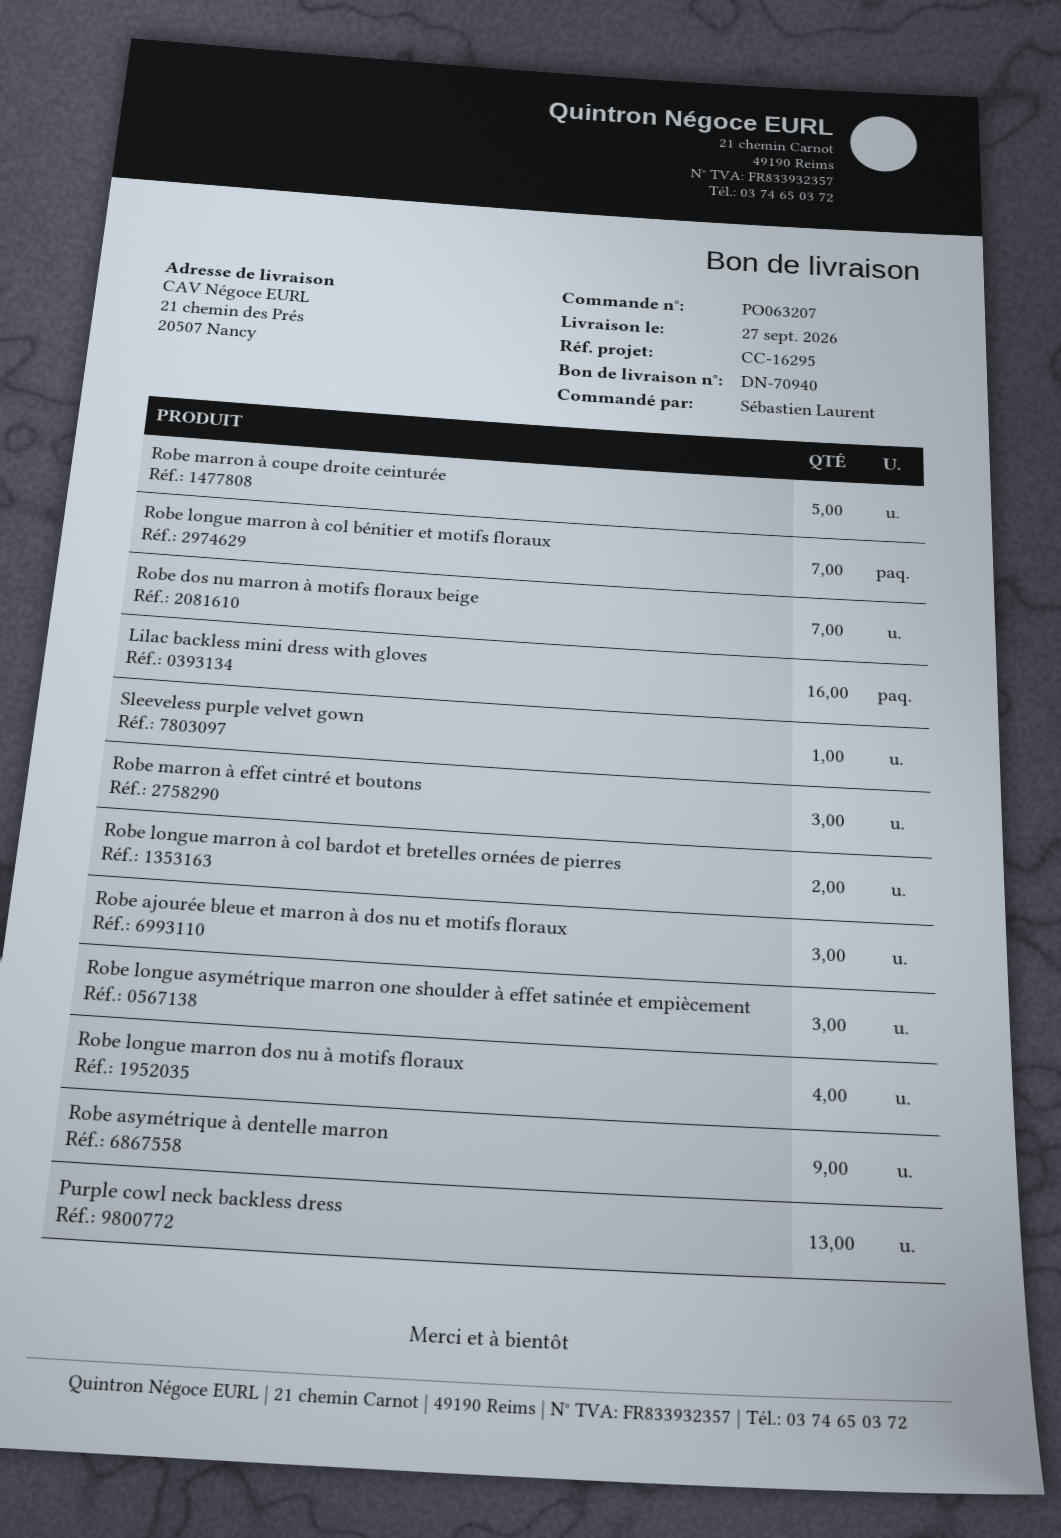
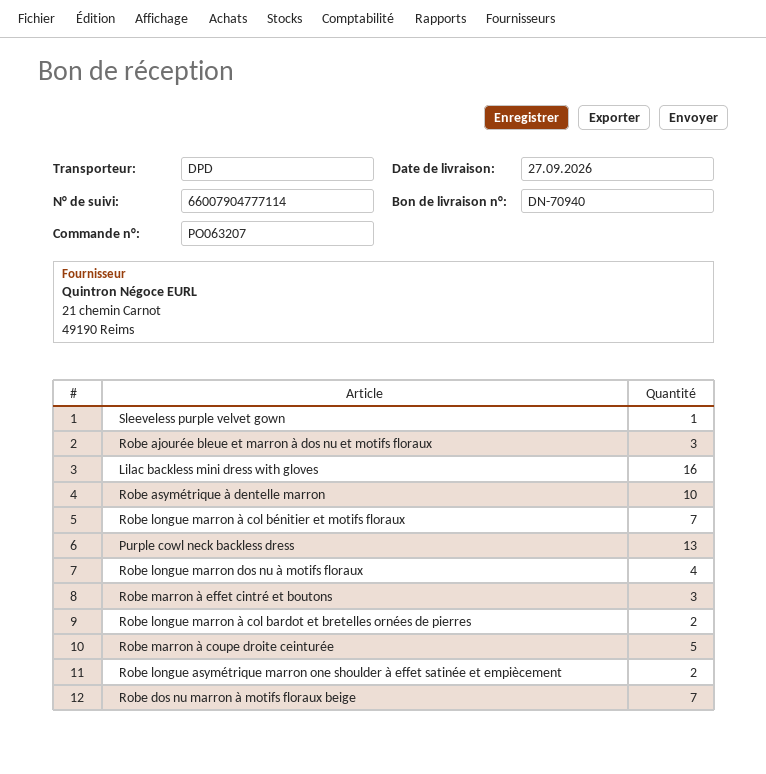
Robe longue asymétrique marron one shoulder à effet satinée et empiècement: 3 -> 2
Robe asymétrique à dentelle marron: 9 -> 10

